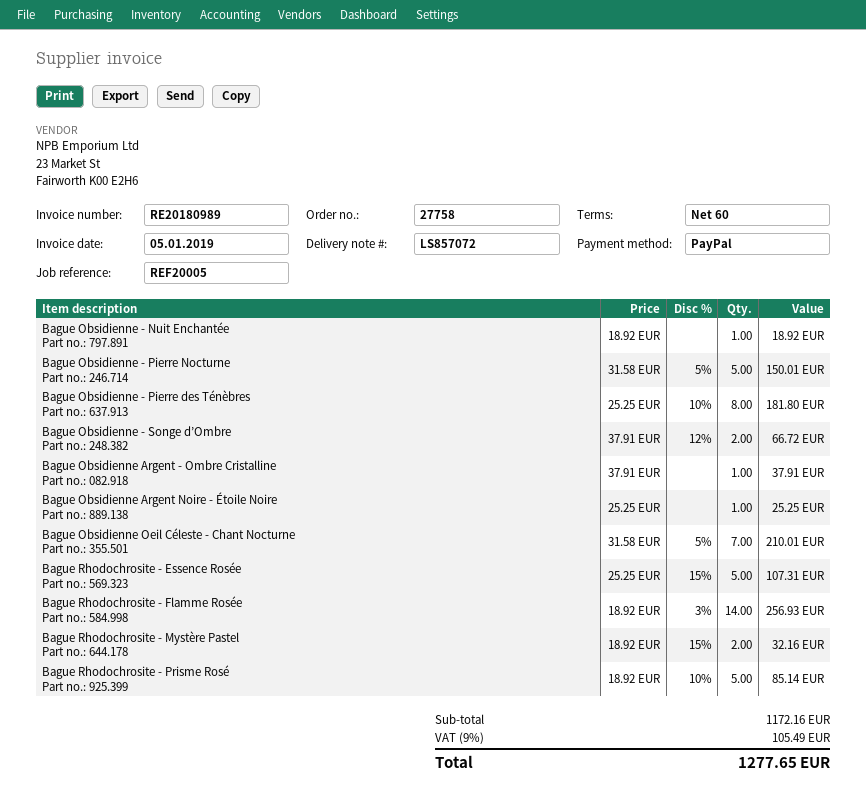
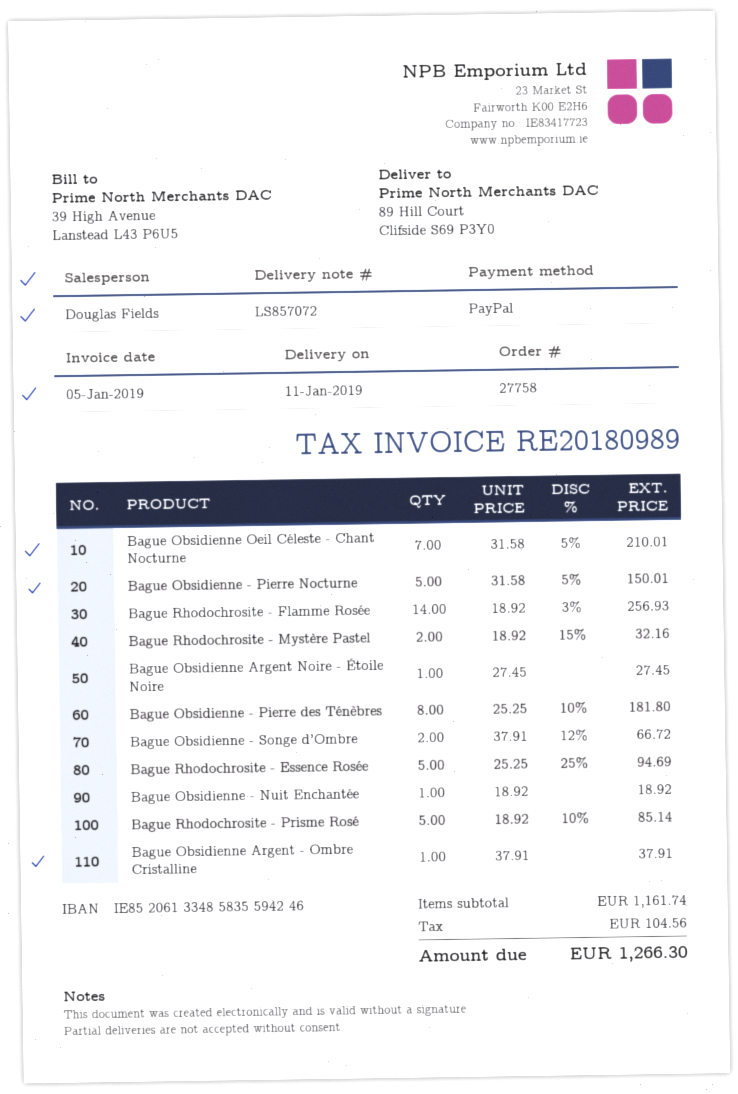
Bague Obsidienne Argent Noire - Étoile Noire: 1 x 25.25 = 25.25 -> 1 x 27.45 = 27.45
Bague Rhodochrosite - Essence Rosée: 5 x 25.25 - 15% = 107.31 -> 5 x 25.25 - 25% = 94.69
subtotal: 1172.16 -> 1161.74
tax: 105.49 -> 104.56
total: 1277.65 -> 1266.30

